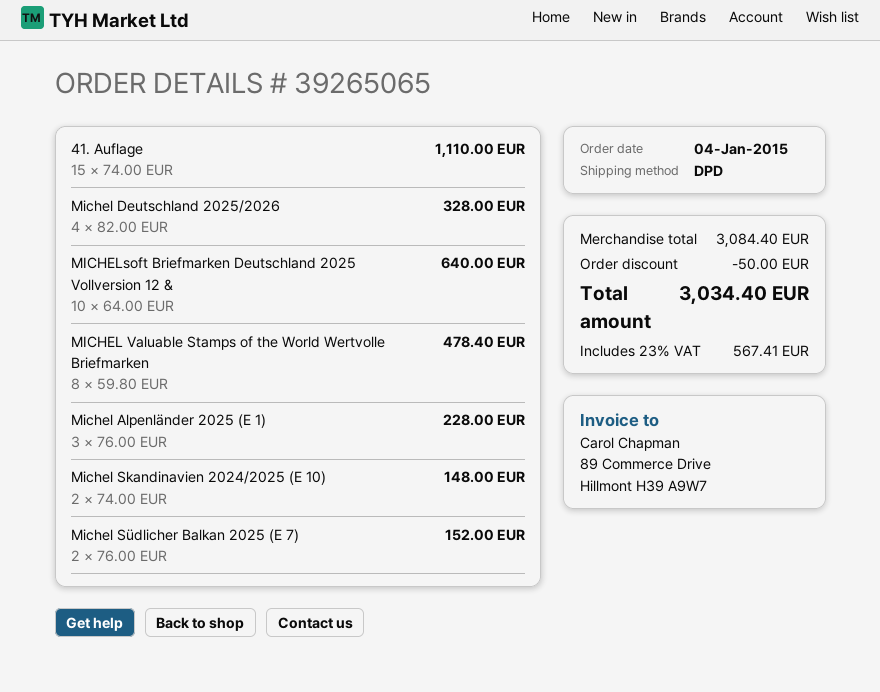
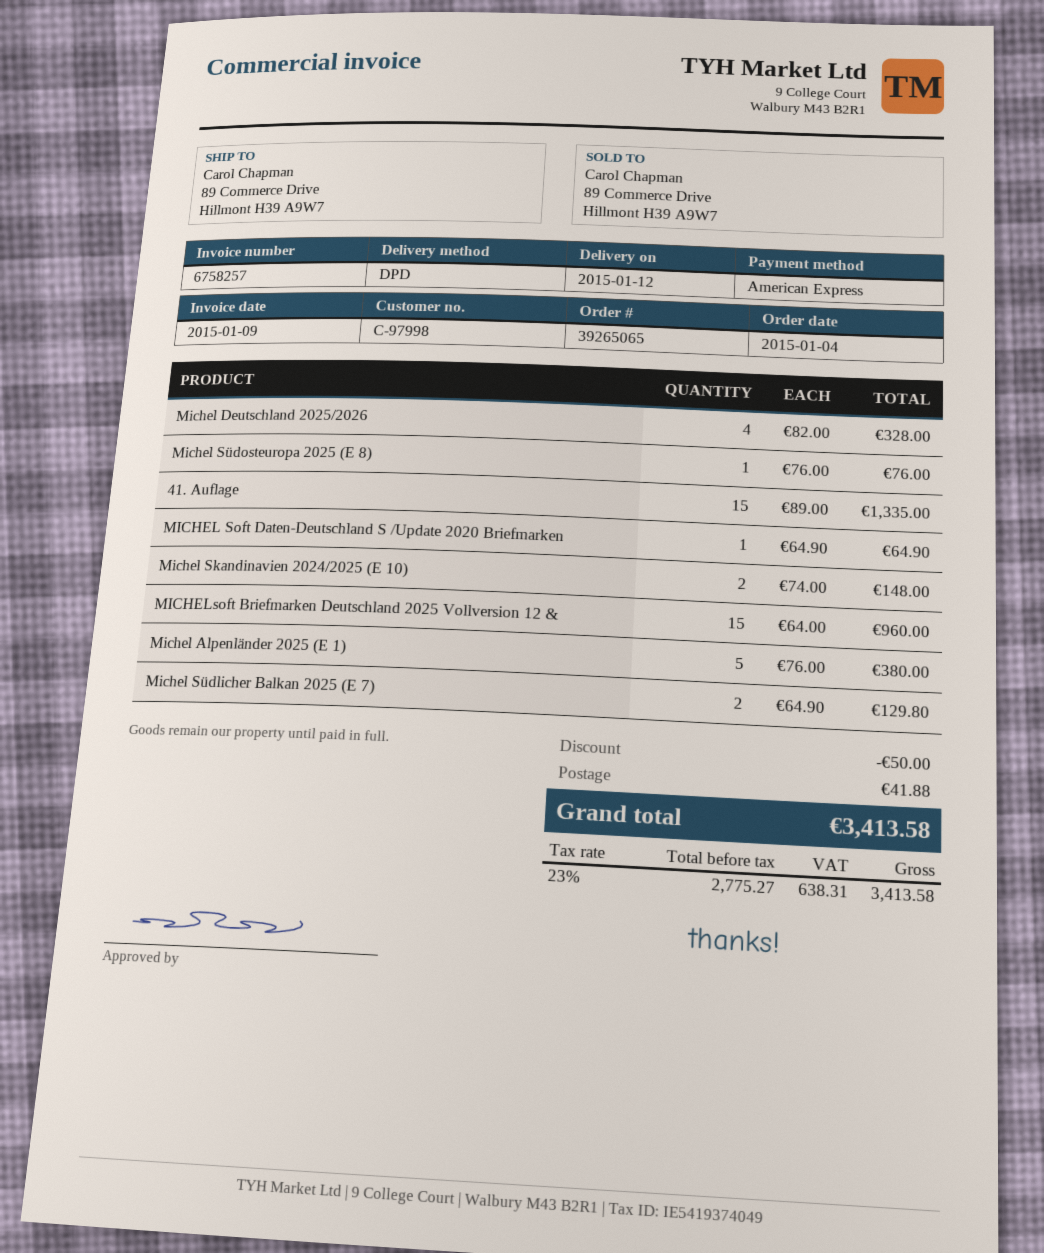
41. Auflage: 15 x 74.00 = 1110.00 -> 15 x 89.00 = 1335.00
MICHELsoft Briefmarken Deutschland 2025 Vollversion 12 &: 10 x 64.00 = 640.00 -> 15 x 64.00 = 960.00
MICHEL Valuable Stamps of the World Wertvolle Briefmarken: 8 x 59.80 = 478.40 -> none
Michel Alpenländer 2025 (E 1): 3 x 76.00 = 228.00 -> 5 x 76.00 = 380.00
Michel Südlicher Balkan 2025 (E 7): 2 x 76.00 = 152.00 -> 2 x 64.90 = 129.80
Michel Südosteuropa 2025 (E 8): none -> 1 x 76.00 = 76.00
MICHEL Soft Daten-Deutschland S /Update 2020 Briefmarken: none -> 1 x 64.90 = 64.90
shipping: none -> 41.88
tax: 23% = 567.41 -> 23% = 638.31
total: 3034.40 -> 3413.58

